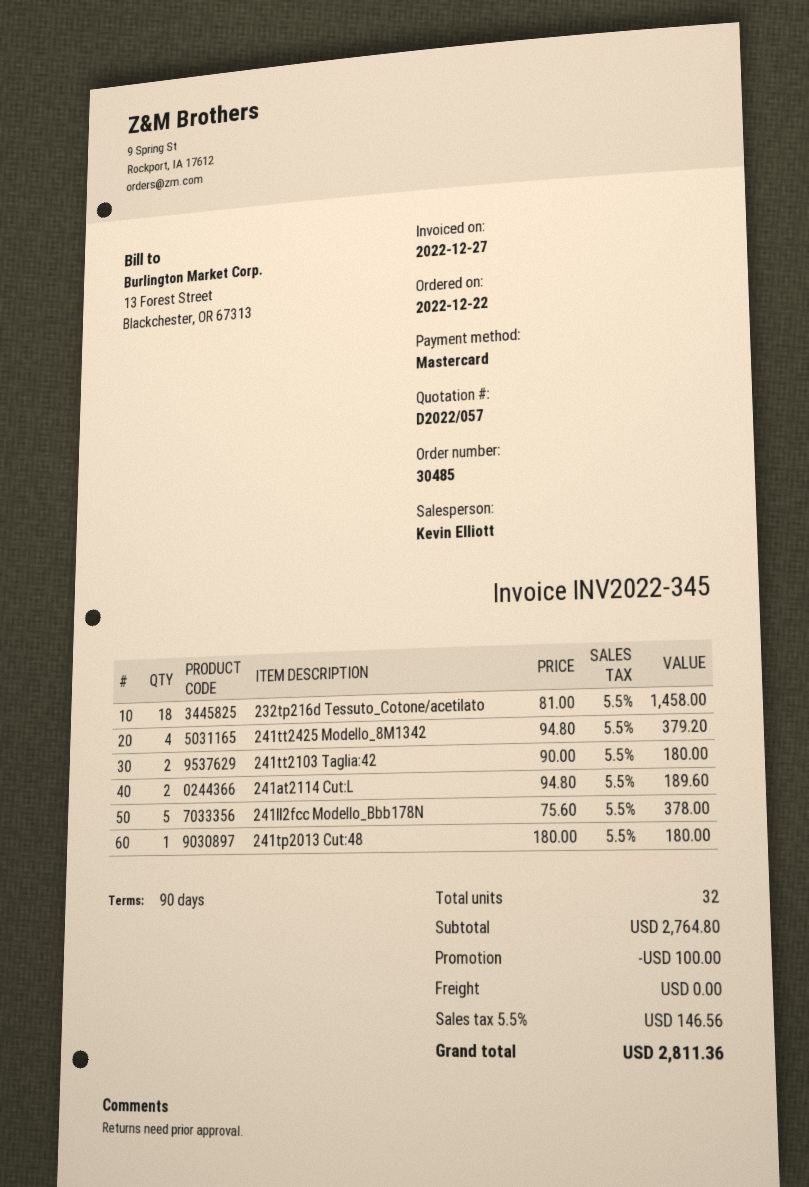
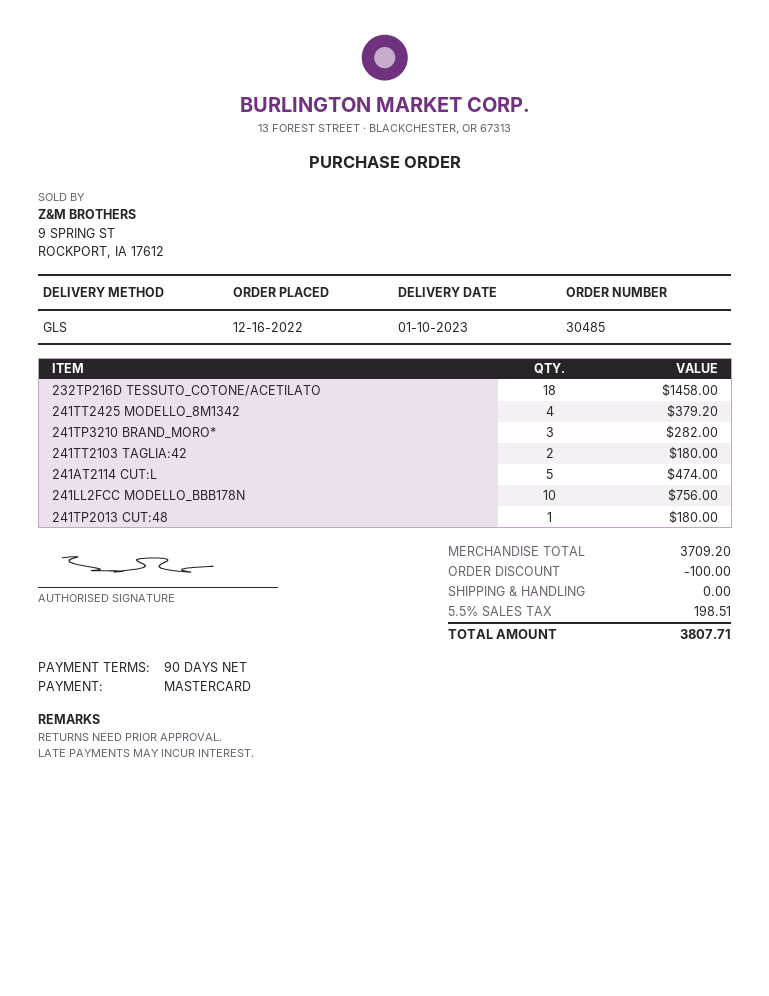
order date: 2022-12-22 -> 2022-12-16
241at2114 Cut:L: 2 for 189.60 -> 5 for 474.00
241ll2fcc Modello_Bbb178N: 5 for 378.00 -> 10 for 756.00
241TP3210 BRAND_MORO*: none -> 3 for 282.00
subtotal: 2764.80 -> 3709.20
tax: 5.5% = 146.56 -> 5.5% = 198.51
total: 2811.36 -> 3807.71

